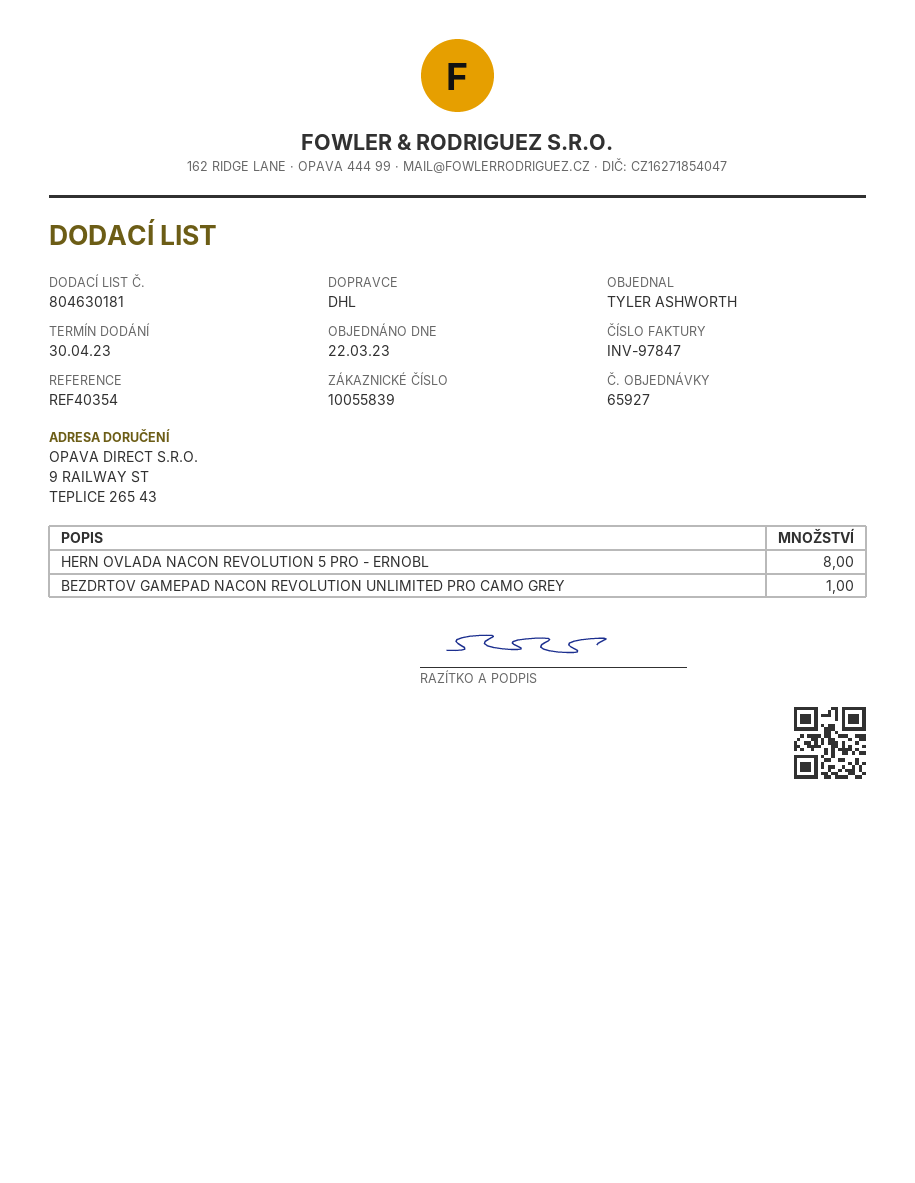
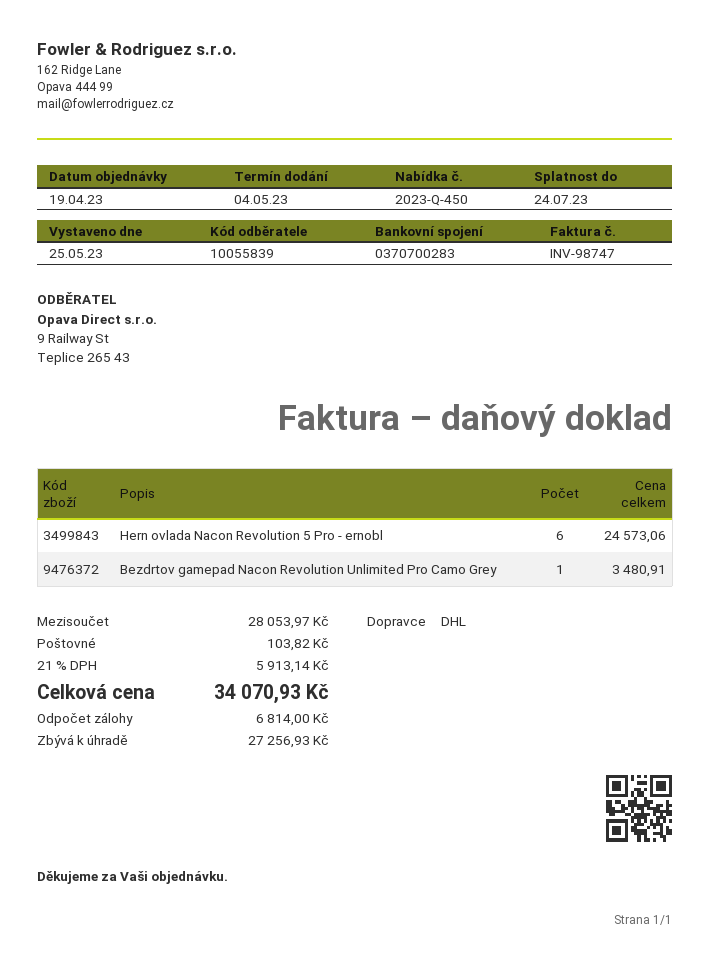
order date: 2023-03-22 -> 2023-04-19
delivery date: 2023-04-30 -> 2023-05-04
invoice number: INV-97847 -> INV-98747
HERN OVLADA NACON REVOLUTION 5 PRO - ERNOBL: 8 -> 6

